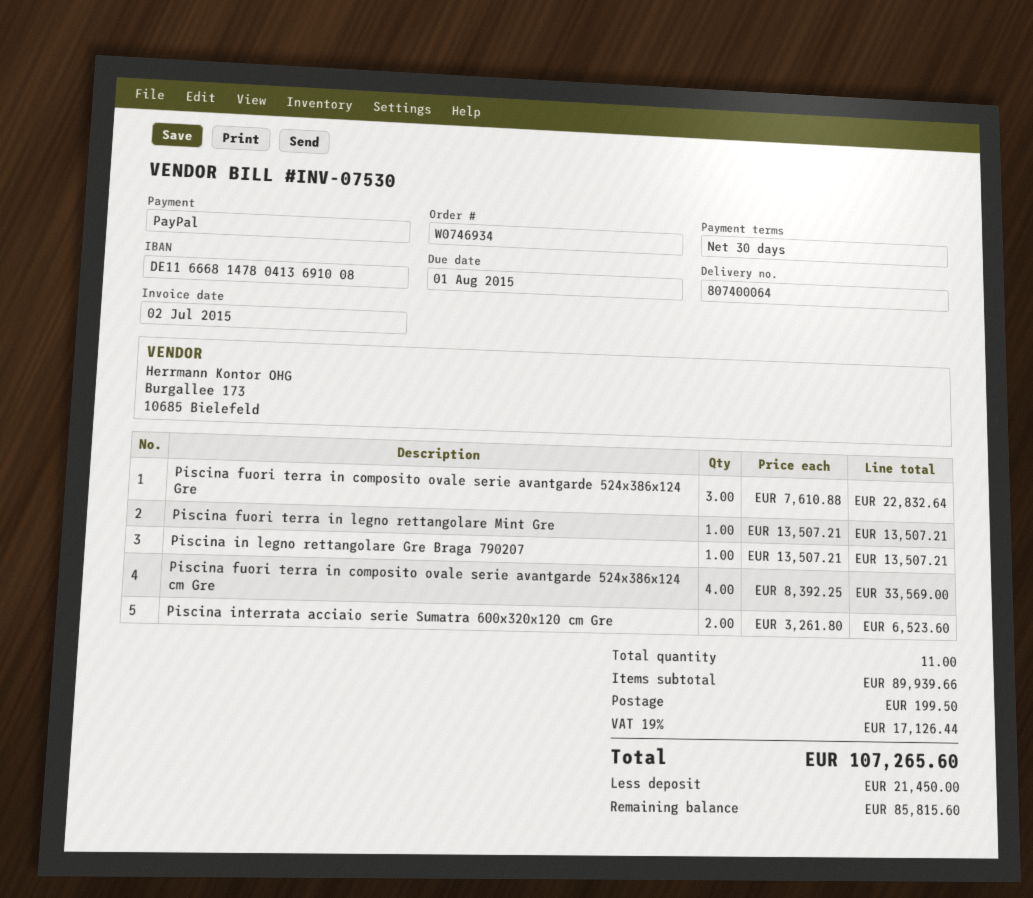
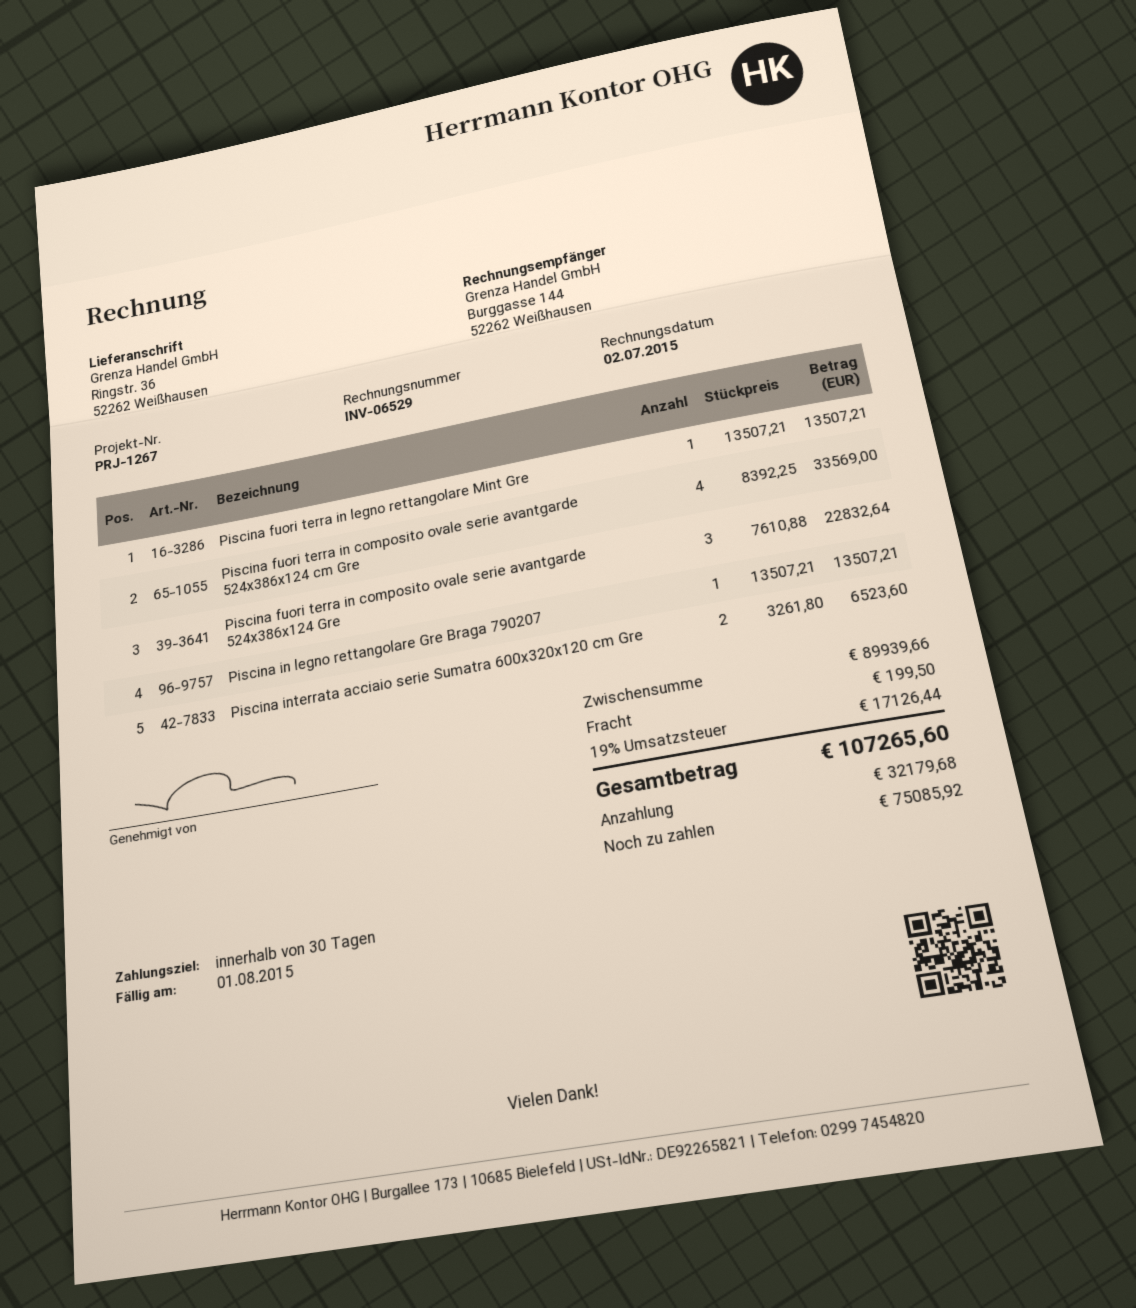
invoice number: INV-07530 -> INV-06529
deposit: 21450.00 -> 32179.68
balance: 85815.60 -> 75085.92

